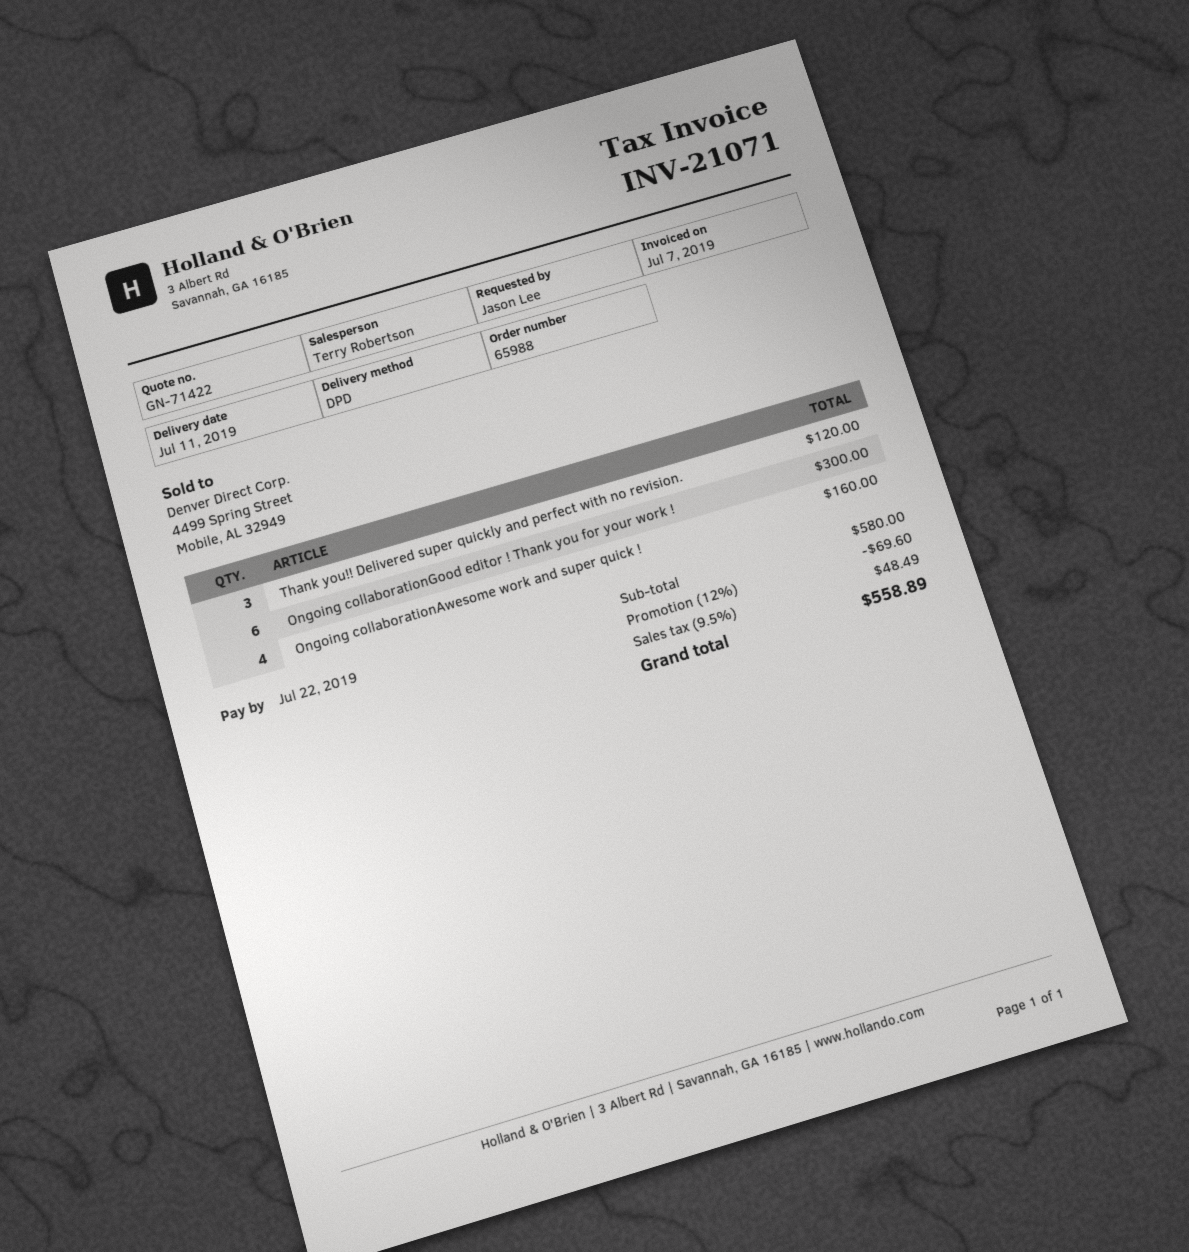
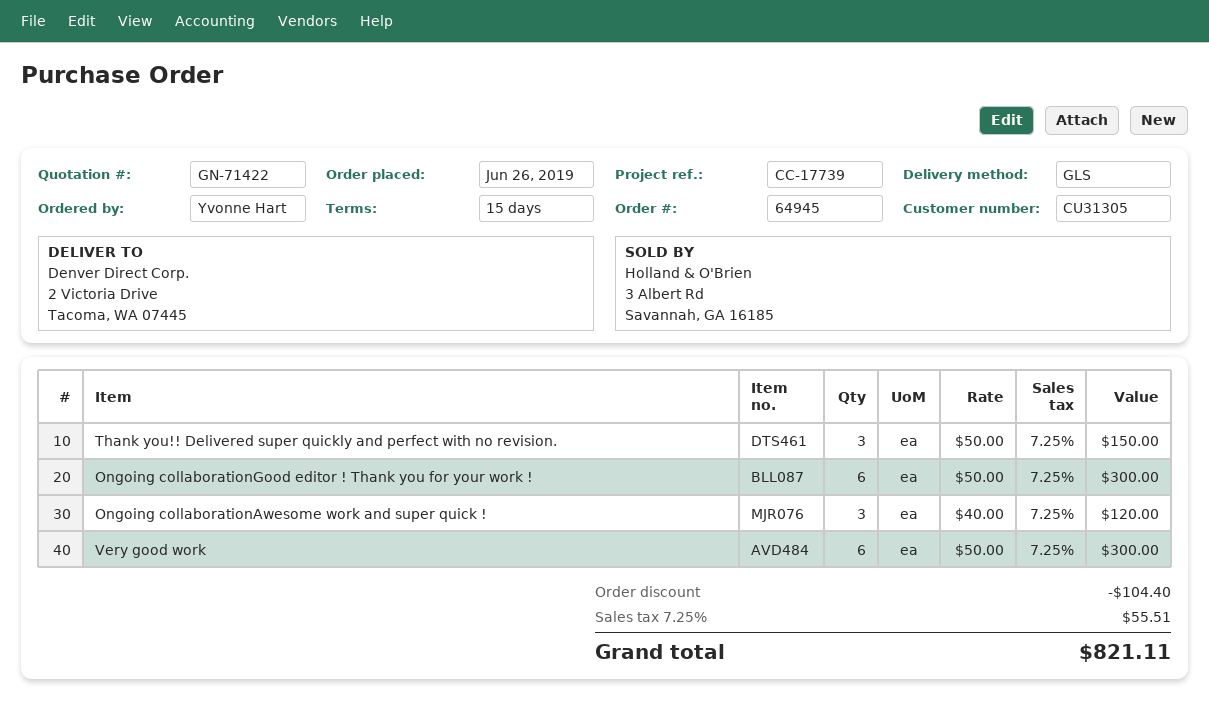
order number: 65988 -> 64945
ordered by: Jason Lee -> Yvonne Hart
shipping method: DPD -> GLS
Thank you!! Delivered super quickly and perfect with no revision.: 3 for 120.00 -> 3 for 150.00
Ongoing collaborationAwesome work and super quick !: 4 for 160.00 -> 3 for 120.00
Very good work: none -> 6 for 300.00
discount: 69.60 -> 104.40
tax: 9.5% = 48.49 -> 7.25% = 55.51
total: 558.89 -> 821.11

